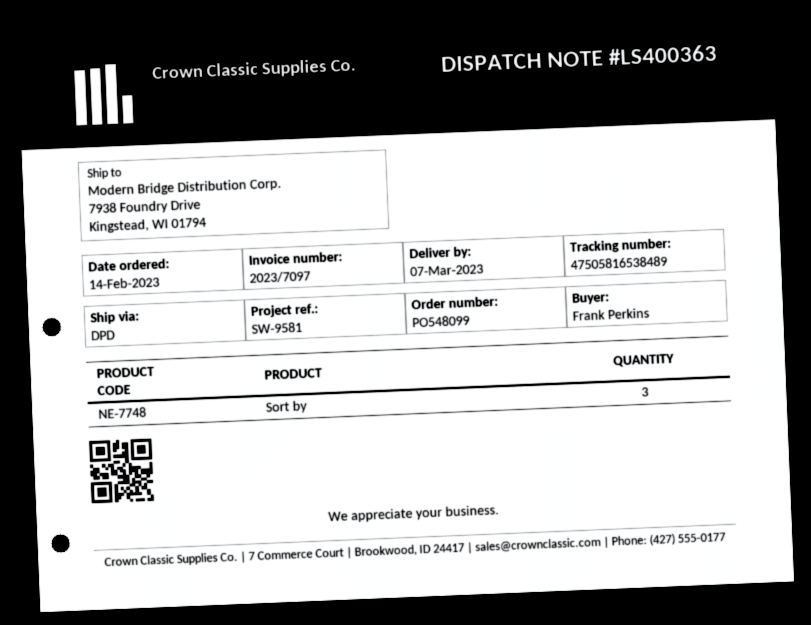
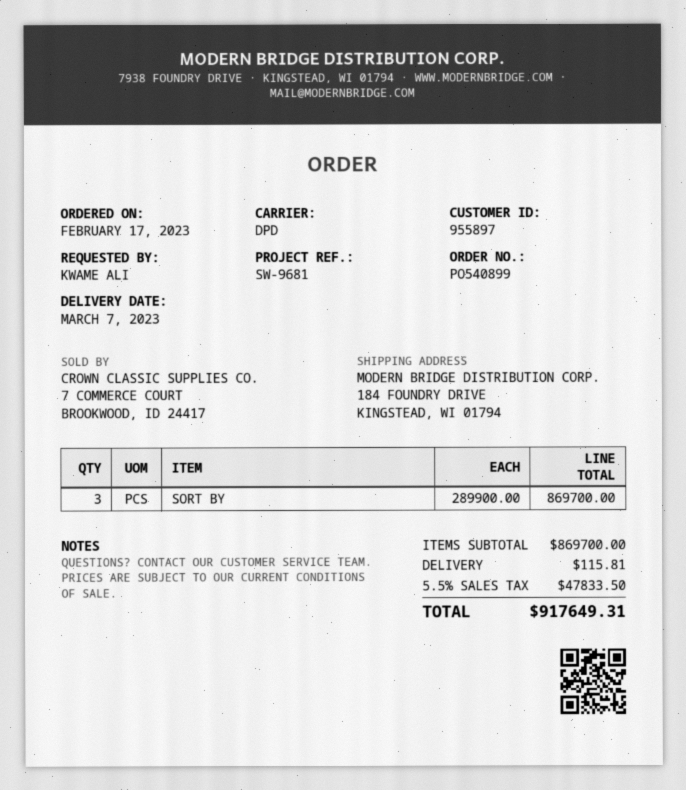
order number: PO548099 -> PO540899
order date: 2023-02-14 -> 2023-02-17
reference: SW-9581 -> SW-9681
ordered by: Frank Perkins -> KWAME ALI
ship to: 7938 Foundry Drive, Kingstead, WI 01794 -> 184 FOUNDRY DRIVE, KINGSTEAD, WI 01794

